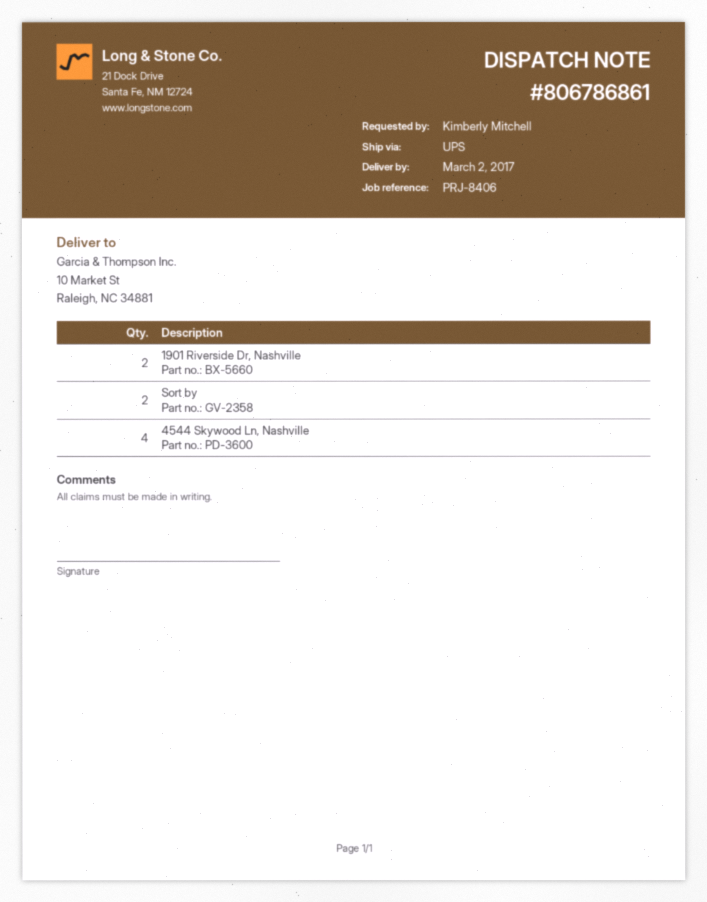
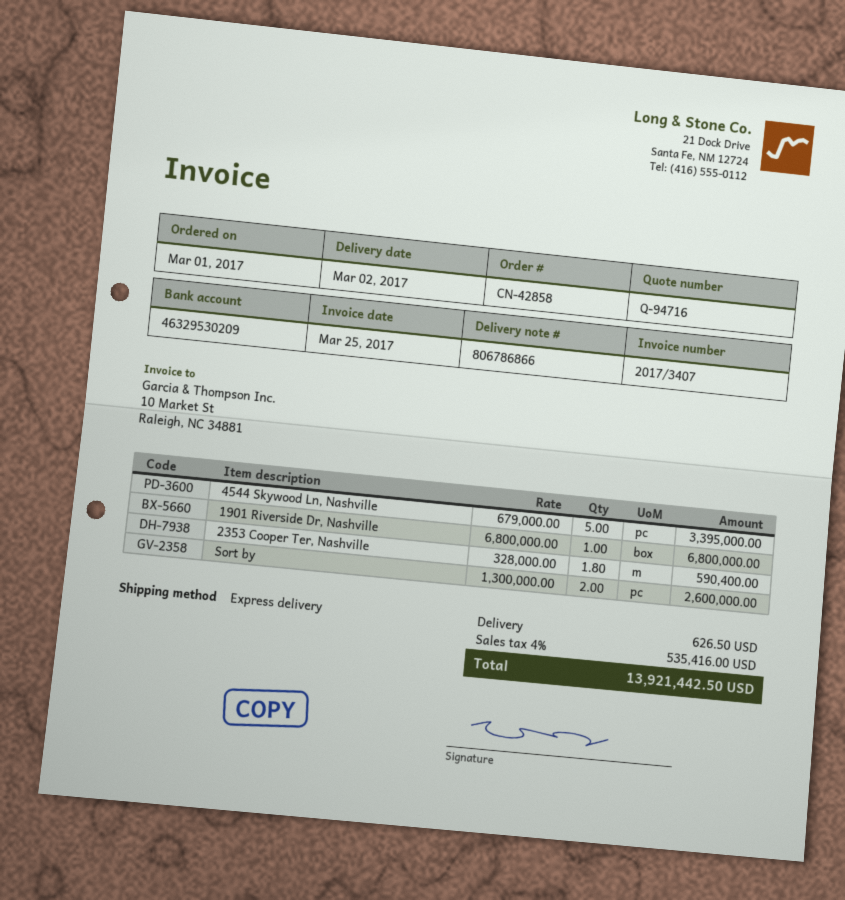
delivery note number: 806786861 -> 806786866
shipping method: UPS -> express
1901 Riverside Dr, Nashville: 2 -> 1
4544 Skywood Ln, Nashville: 4 -> 5
2353 Cooper Ter, Nashville: none -> 1.8

